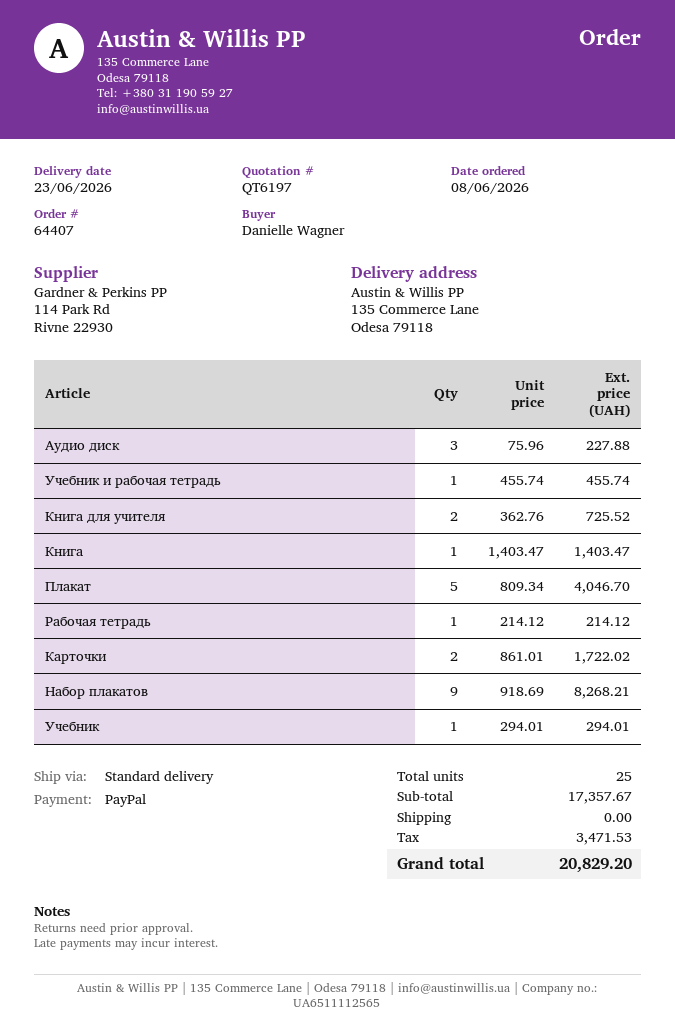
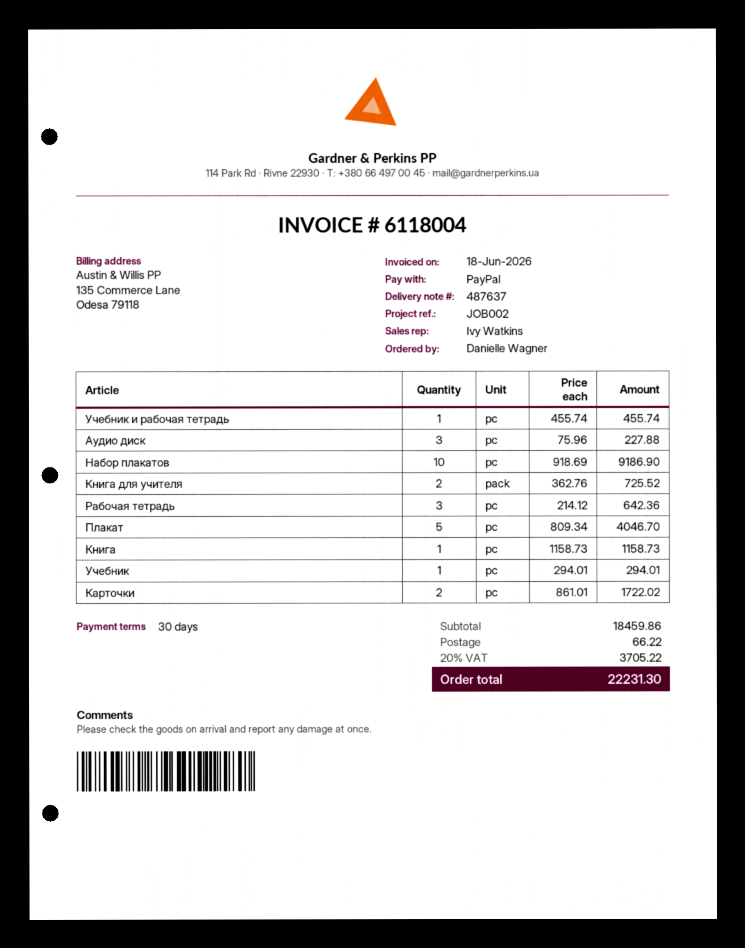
Книга: 1 x 1403.47 = 1403.47 -> 1 x 1158.73 = 1158.73
Рабочая тетрадь: 1 x 214.12 = 214.12 -> 3 x 214.12 = 642.36
Набор плакатов: 9 x 918.69 = 8268.21 -> 10 x 918.69 = 9186.90
subtotal: 17357.67 -> 18459.86
shipping: 0.00 -> 66.22
tax: 3471.53 -> 3705.22
total: 20829.20 -> 22231.30

